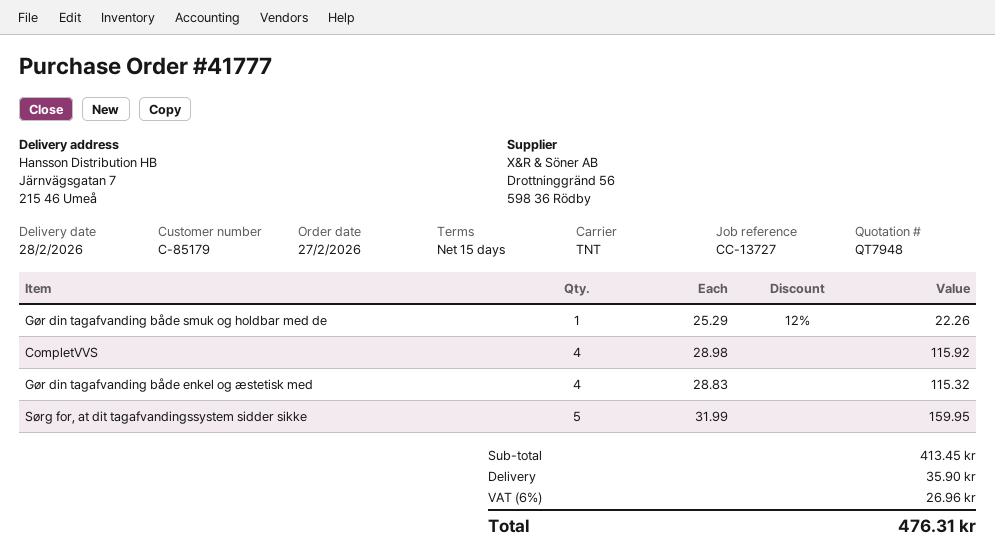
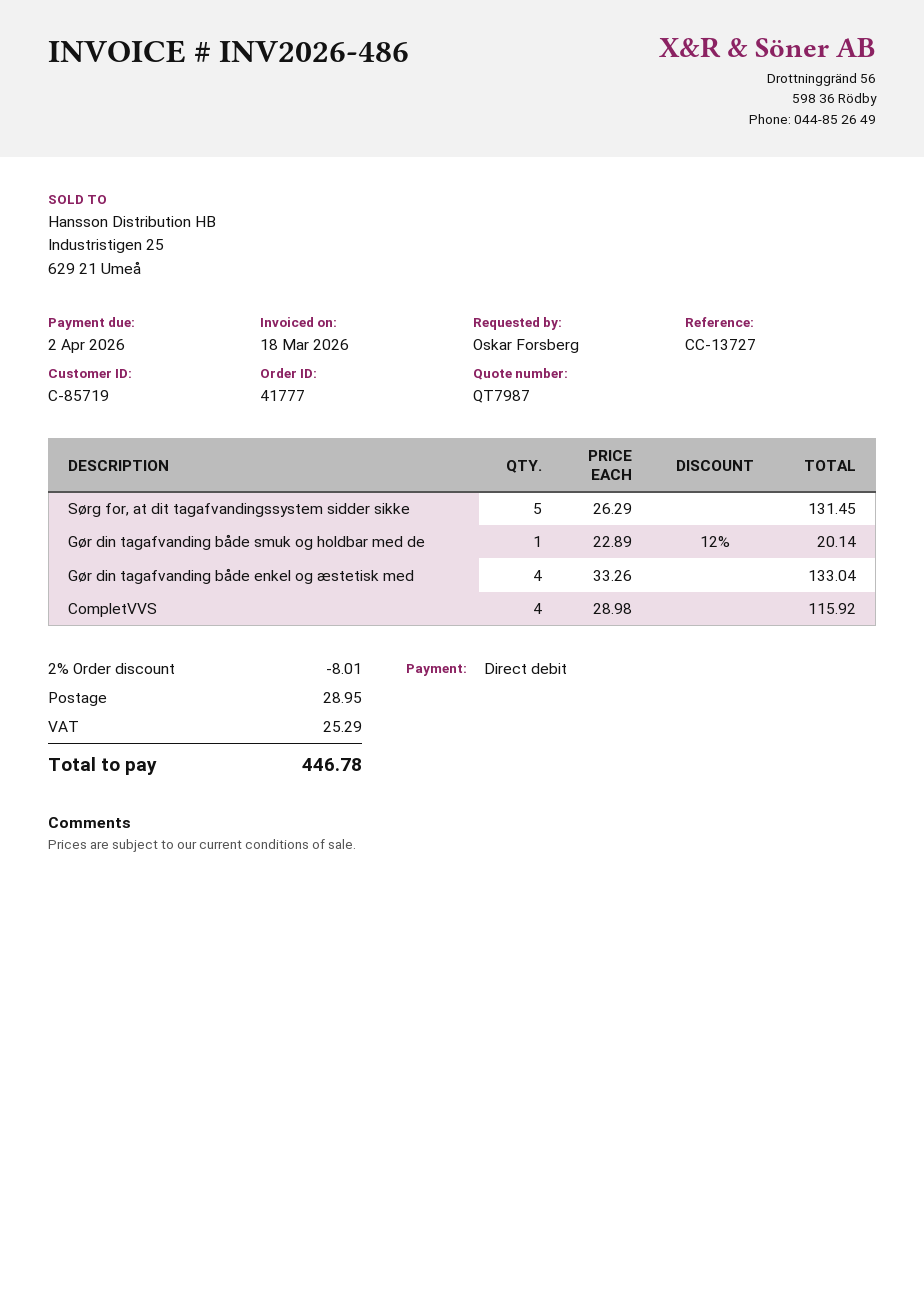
quote number: QT7948 -> QT7987
customer number: C-85179 -> C-85719
Gør din tagafvanding både smuk og holdbar med de: 1 x 25.29 - 12% = 22.26 -> 1 x 22.89 - 12% = 20.14
Gør din tagafvanding både enkel og æstetisk med: 4 x 28.83 = 115.32 -> 4 x 33.26 = 133.04
Sørg for, at dit tagafvandingssystem sidder sikke: 5 x 31.99 = 159.95 -> 5 x 26.29 = 131.45
discount: none -> 2% = 8.01
shipping: 35.90 -> 28.95
tax: 26.96 -> 25.29
total: 476.31 -> 446.78

